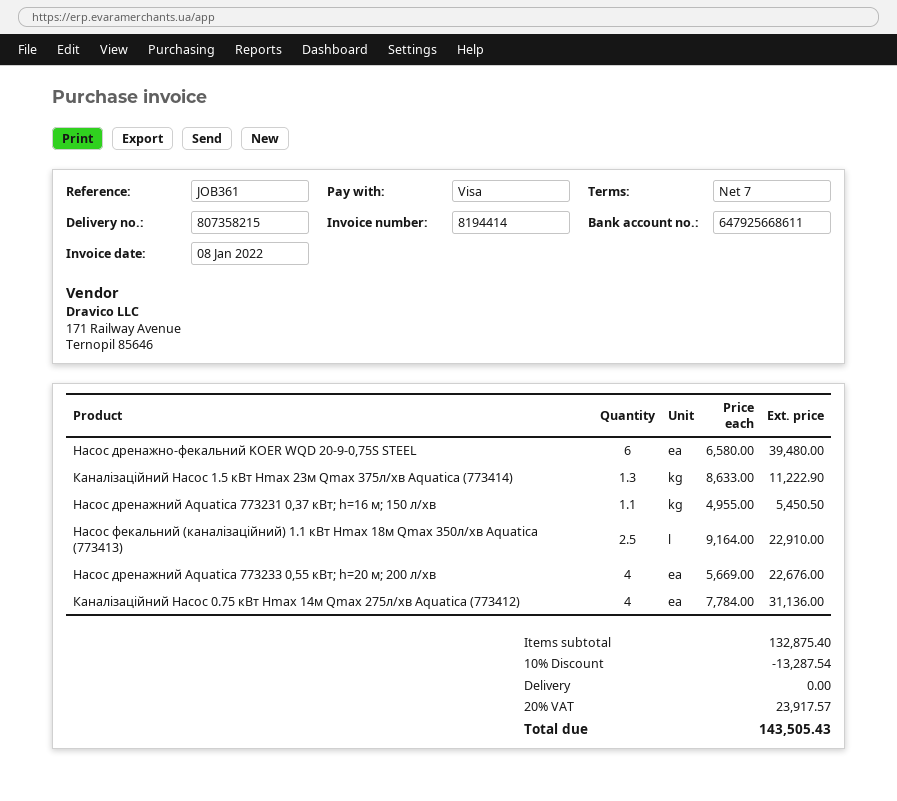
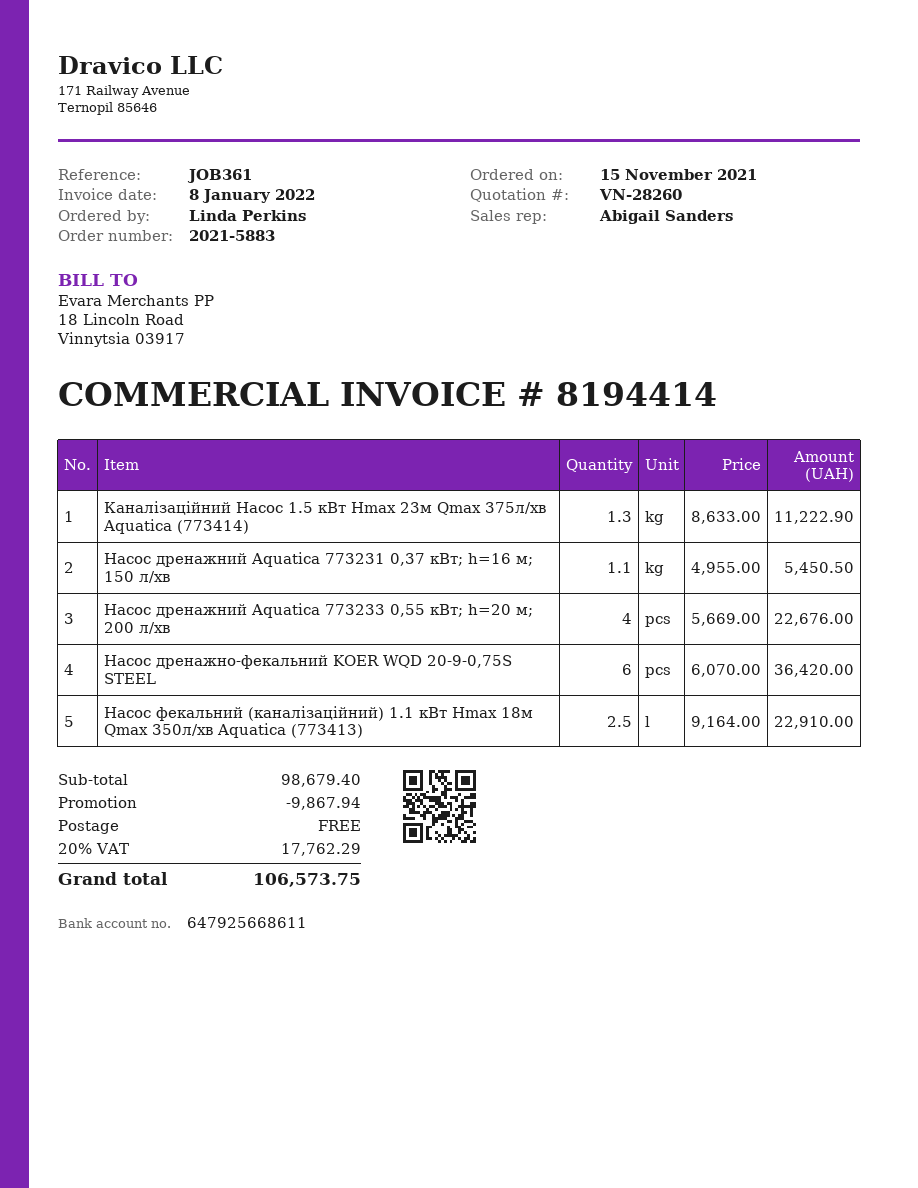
Насос дренажно-фекальний KOER WQD 20-9-0,75S STEEL: 6 x 6580.00 = 39480.00 -> 6 x 6070.00 = 36420.00
Каналізаційний Насос 0.75 кВт Hmax 14м Qmax 275л/хв Aquatica (773412): 4 x 7784.00 = 31136.00 -> none
subtotal: 132875.40 -> 98679.40
discount: 13287.54 -> 9867.94
tax: 20% = 23917.57 -> 20% = 17762.29
total: 143505.43 -> 106573.75

